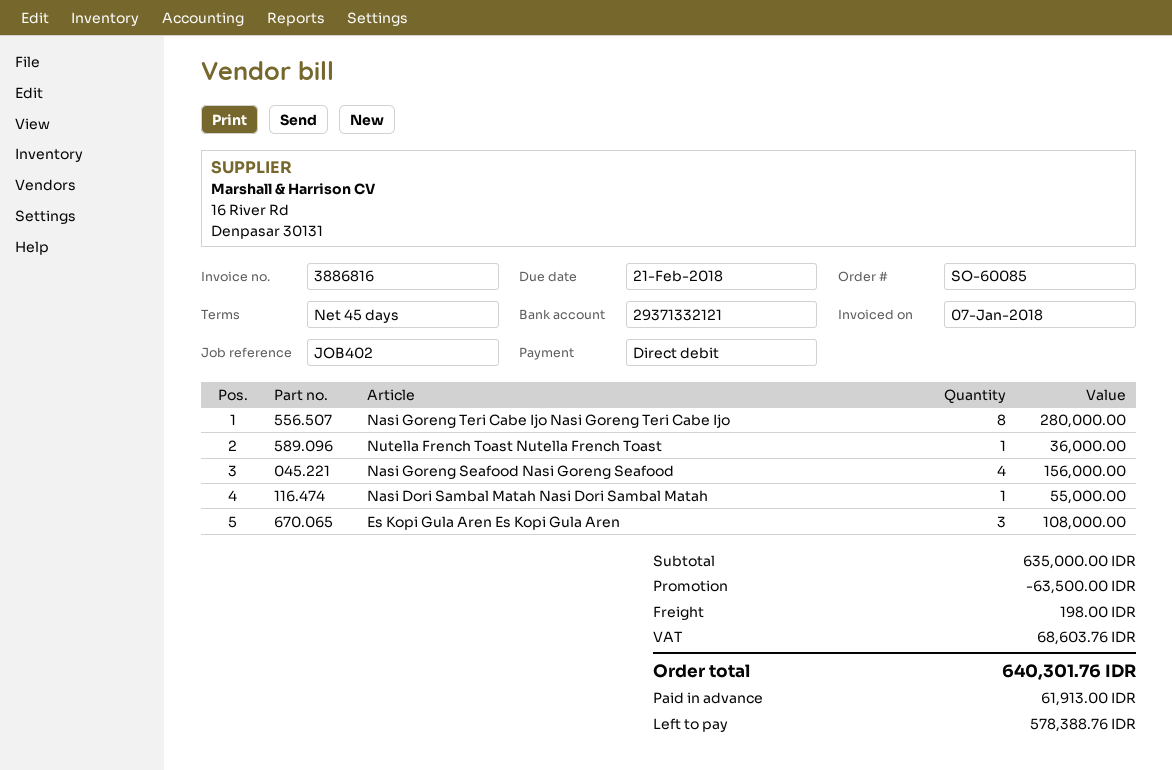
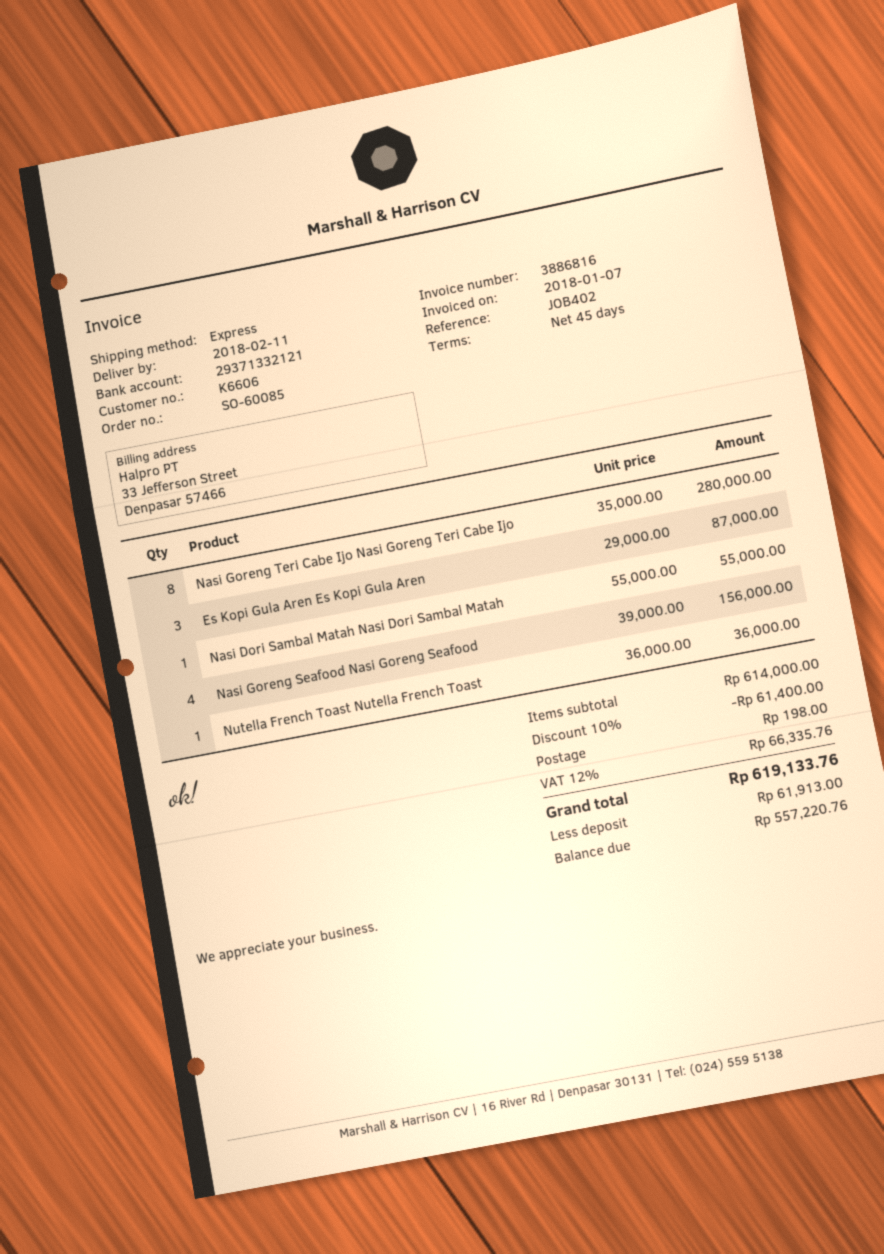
Es Kopi Gula Aren Es Kopi Gula Aren: 3 for 108000.00 -> 3 for 87000.00
subtotal: 635000.00 -> 614000.00
discount: 63500.00 -> 61400.00
tax: 68603.76 -> 66335.76
total: 640301.76 -> 619133.76
balance: 578388.76 -> 557220.76

